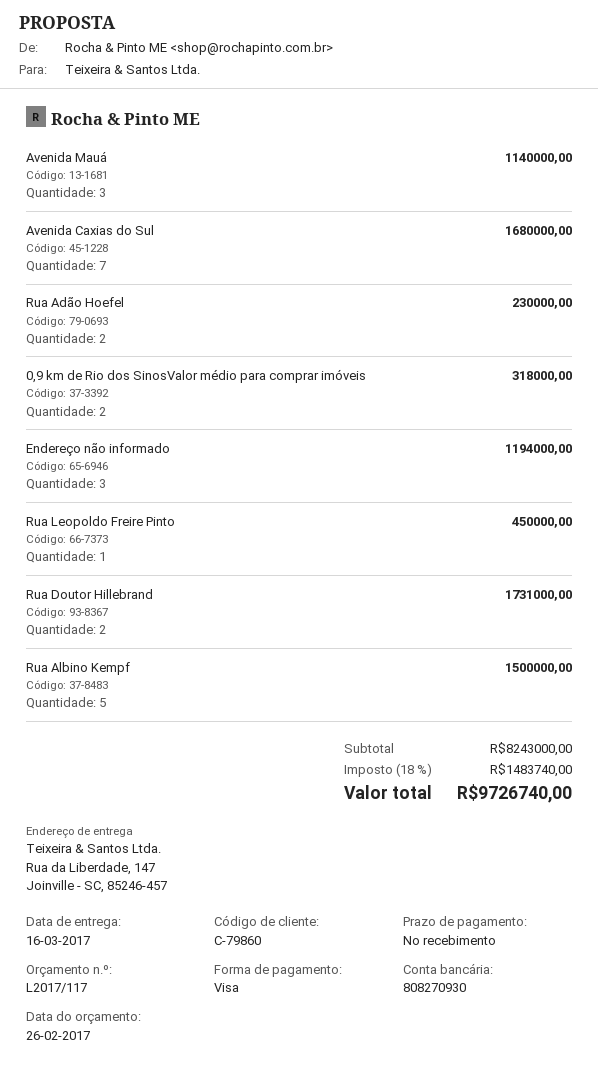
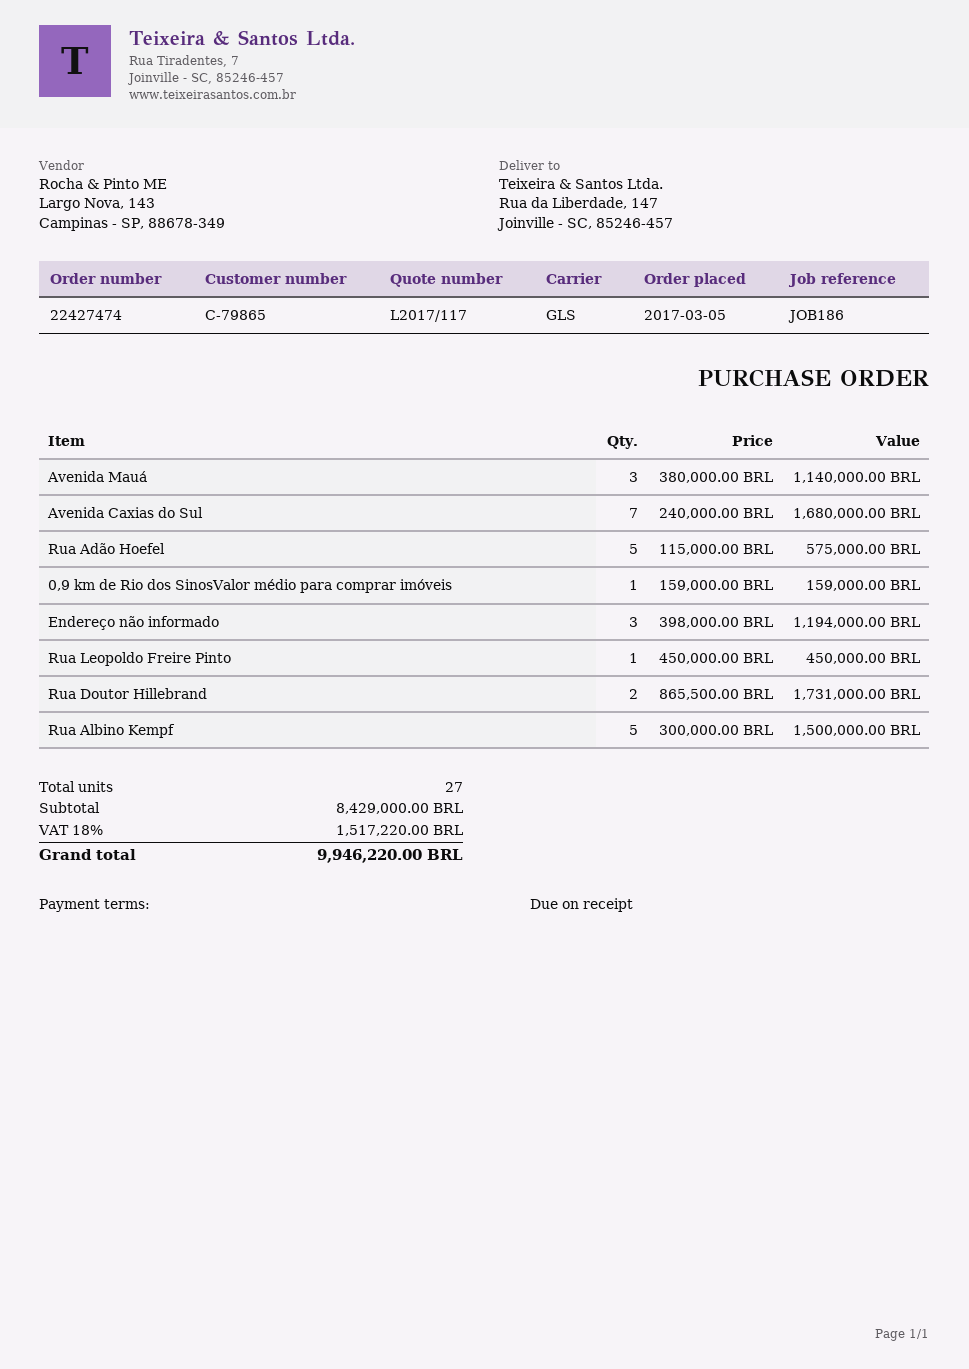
customer number: C-79860 -> C-79865
Rua Adão Hoefel: 2 for 230000.00 -> 5 for 575000.00
0,9 km de Rio dos SinosValor médio para comprar imóveis: 2 for 318000.00 -> 1 for 159000.00
subtotal: 8243000.00 -> 8429000.00
tax: 18% = 1483740.00 -> 18% = 1517220.00
total: 9726740.00 -> 9946220.00

